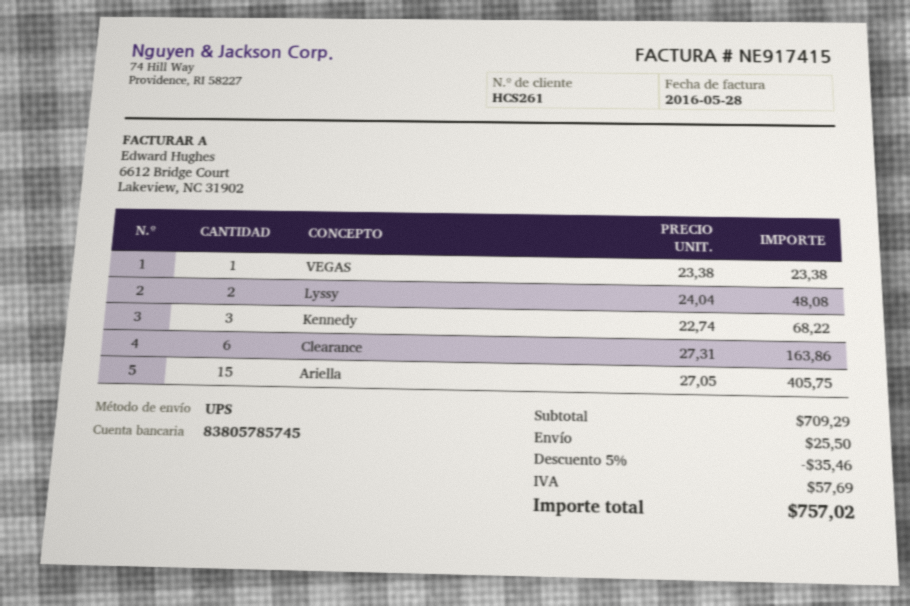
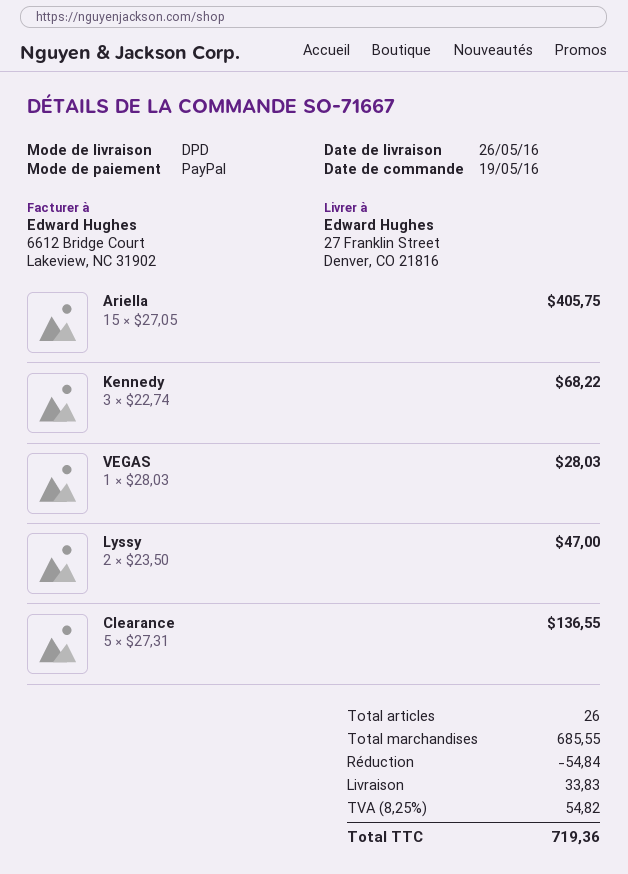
shipping method: UPS -> DPD
VEGAS: 1 x 23.38 = 23.38 -> 1 x 28.03 = 28.03
Lyssy: 2 x 24.04 = 48.08 -> 2 x 23.50 = 47.00
Clearance: 6 x 27.31 = 163.86 -> 5 x 27.31 = 136.55
subtotal: 709.29 -> 685.55
discount: 35.46 -> 54.84
shipping: 25.50 -> 33.83
tax: 57.69 -> 54.82
total: 757.02 -> 719.36

